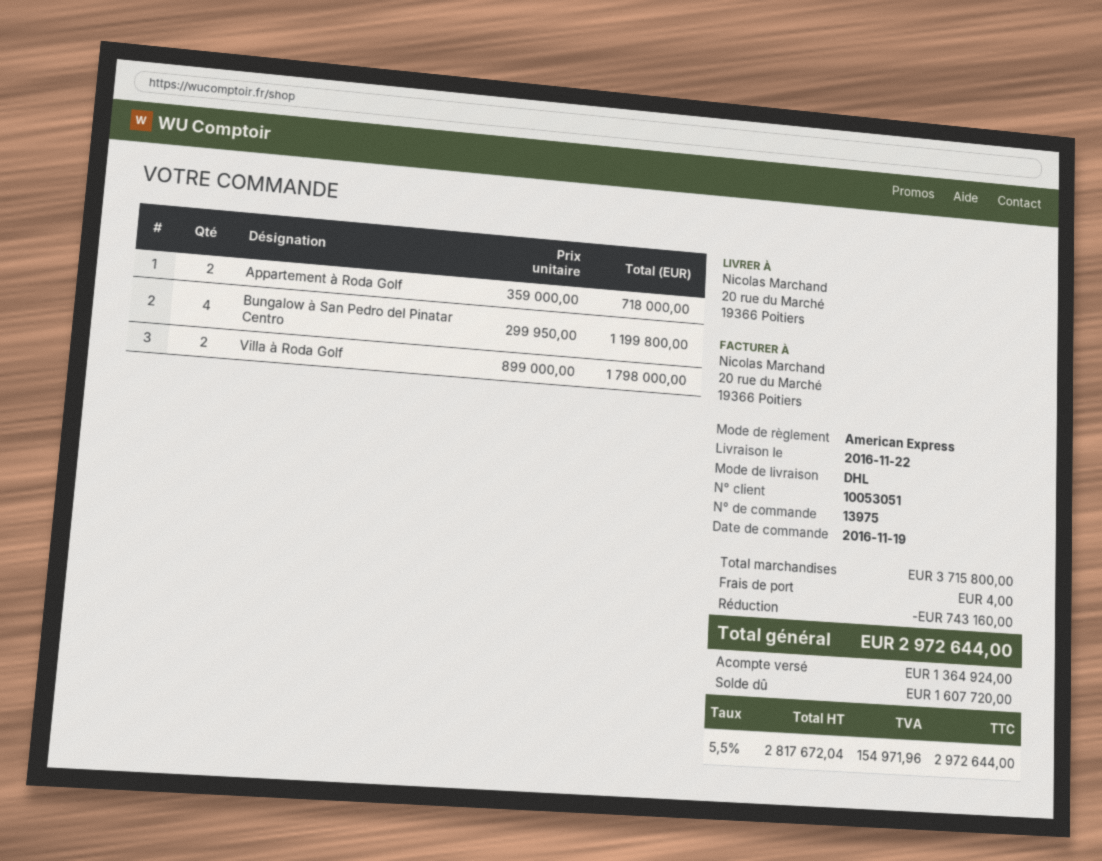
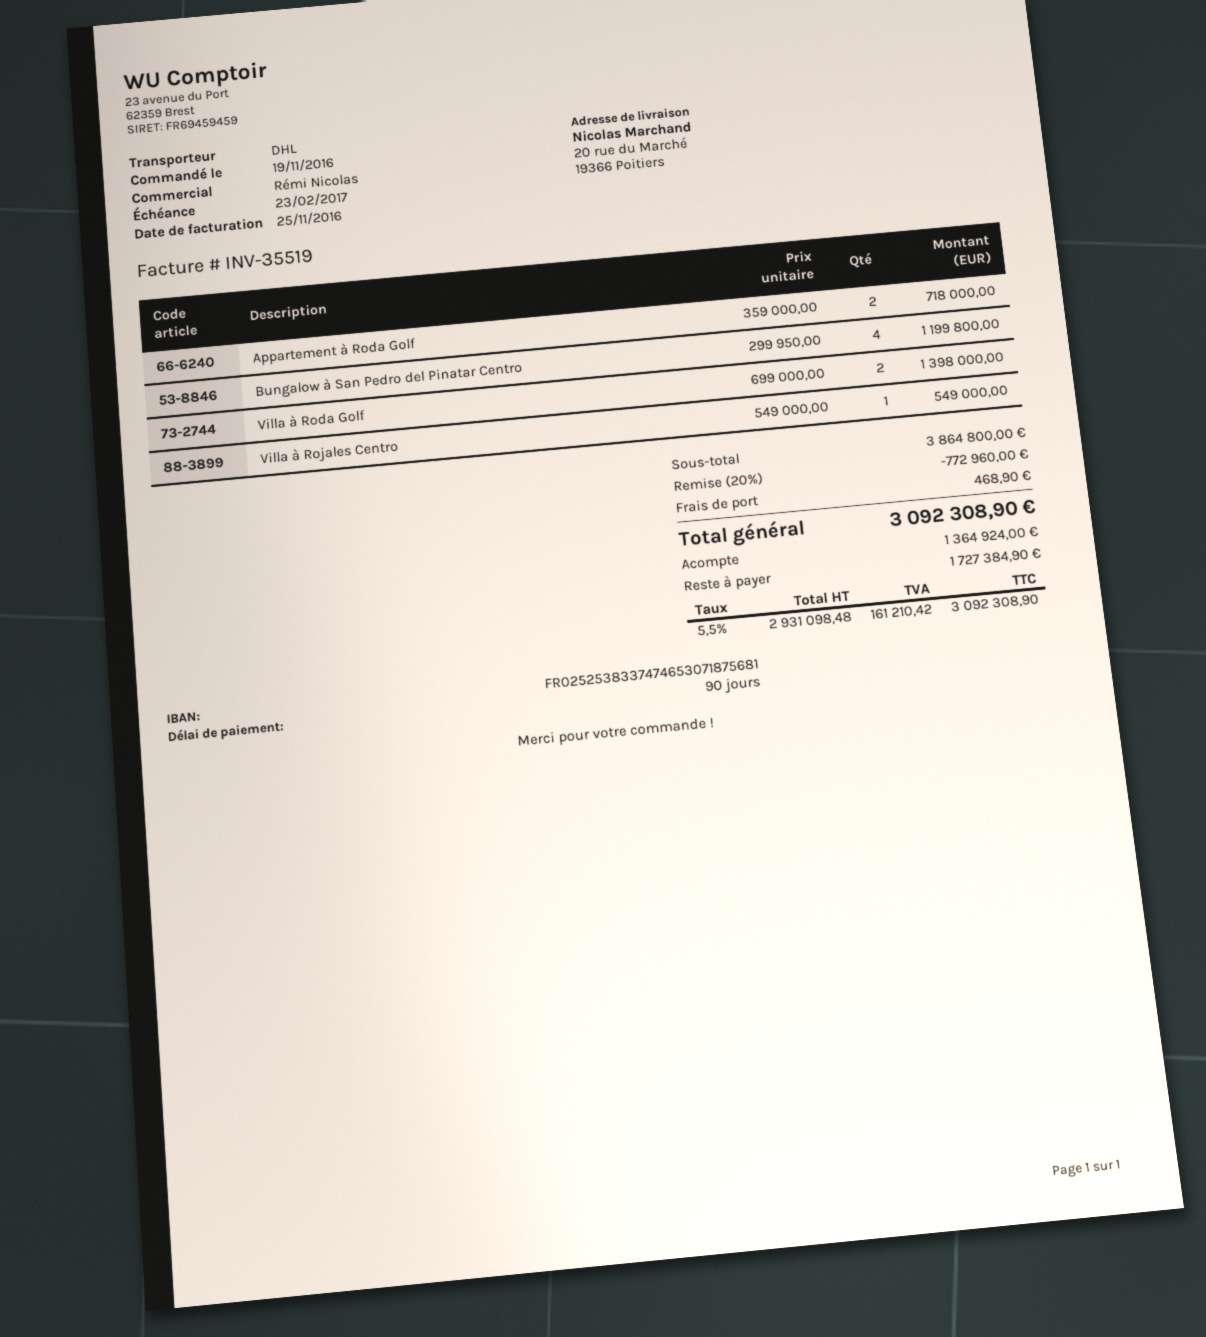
Villa à Roda Golf: 2 x 899000.00 = 1798000.00 -> 2 x 699000.00 = 1398000.00
Villa à Rojales Centro: none -> 1 x 549000.00 = 549000.00
subtotal: 3715800.00 -> 3864800.00
discount: 743160.00 -> 772960.00
shipping: 4.00 -> 468.90
net: 2817672.04 -> 2931098.48
tax: 5.5% = 154971.96 -> 5.5% = 161210.42
total: 2972644.00 -> 3092308.90
balance: 1607720.00 -> 1727384.90

